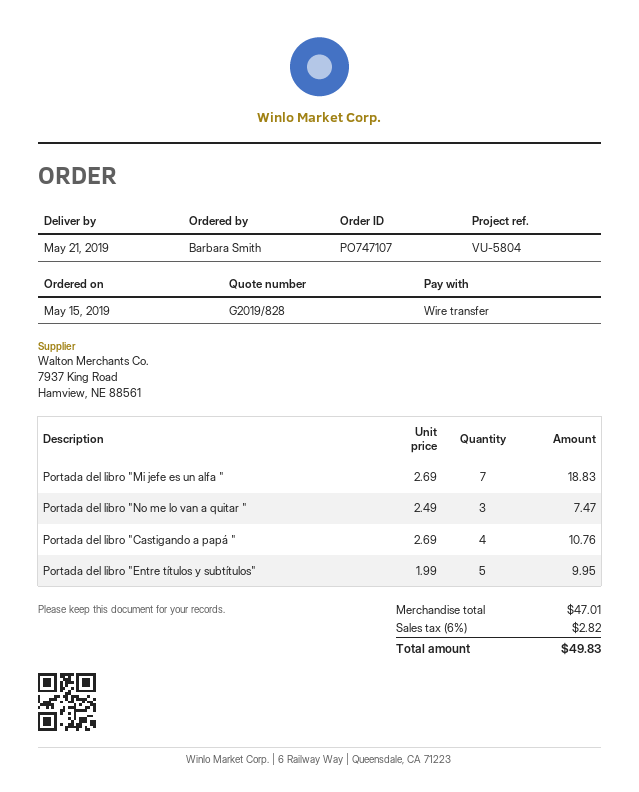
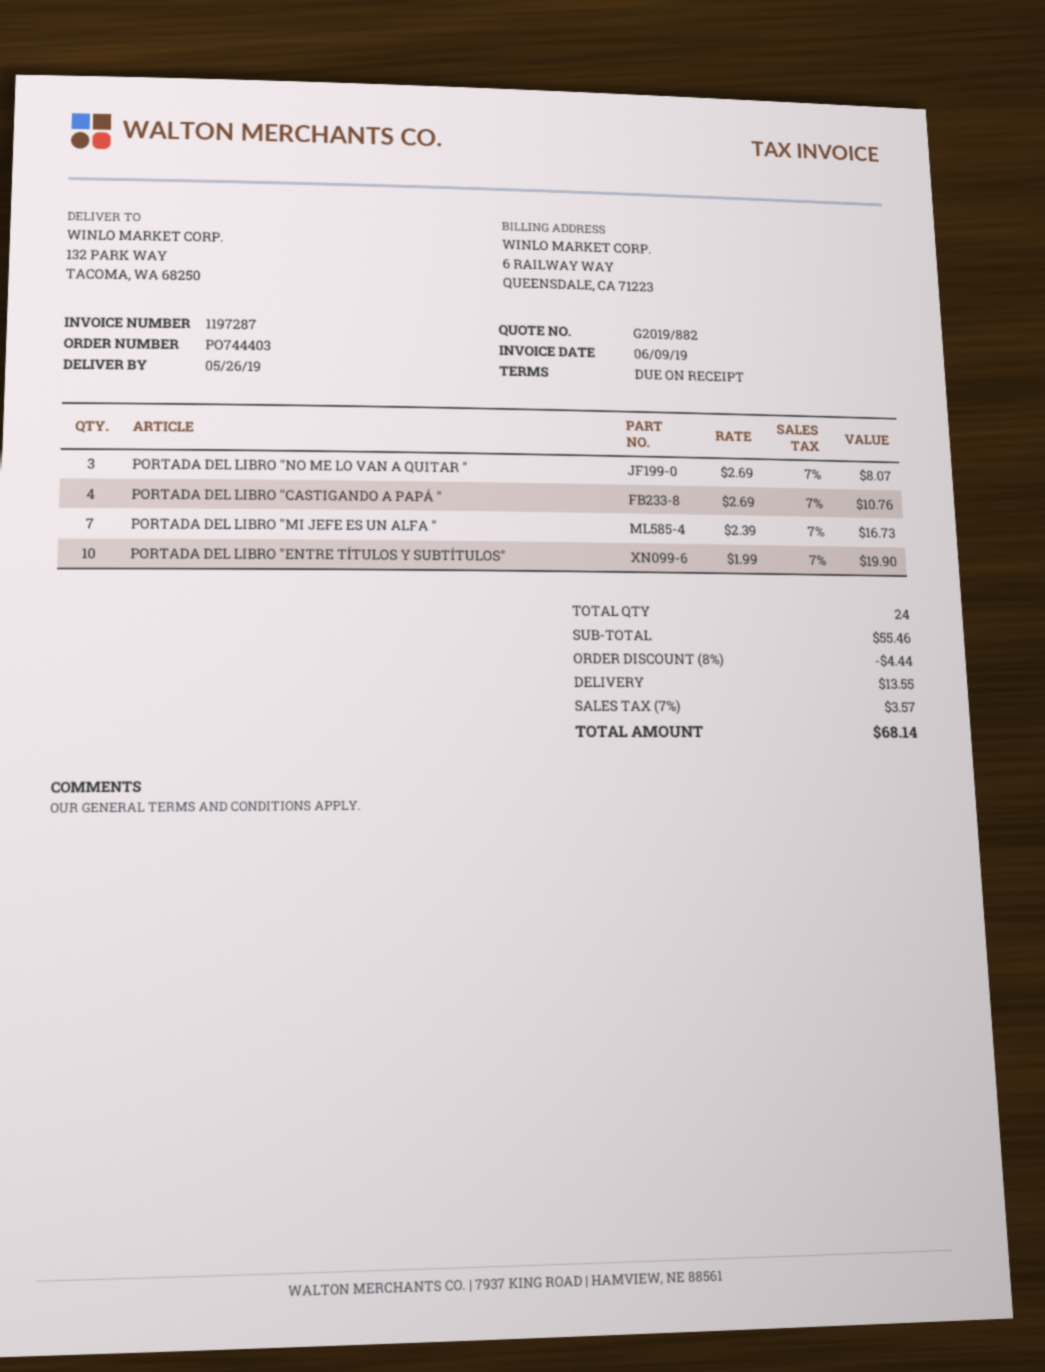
quote number: G2019/828 -> G2019/882
order number: PO747107 -> PO744403
delivery date: 2019-05-21 -> 2019-05-26
Portada del libro "Mi jefe es un alfa ": 7 x 2.69 = 18.83 -> 7 x 2.39 = 16.73
Portada del libro "No me lo van a quitar ": 3 x 2.49 = 7.47 -> 3 x 2.69 = 8.07
Portada del libro "Entre títulos y subtítulos": 5 x 1.99 = 9.95 -> 10 x 1.99 = 19.90
subtotal: 47.01 -> 55.46
discount: none -> 8% = 4.44
shipping: none -> 13.55
tax: 6% = 2.82 -> 7% = 3.57
total: 49.83 -> 68.14

